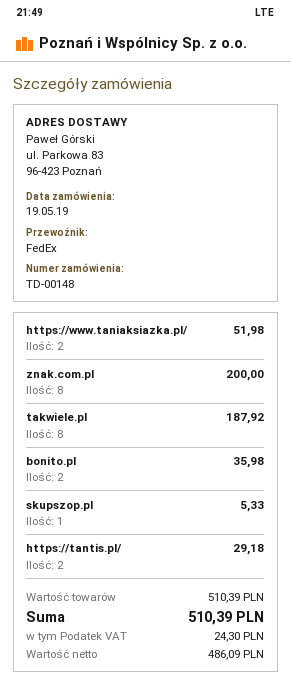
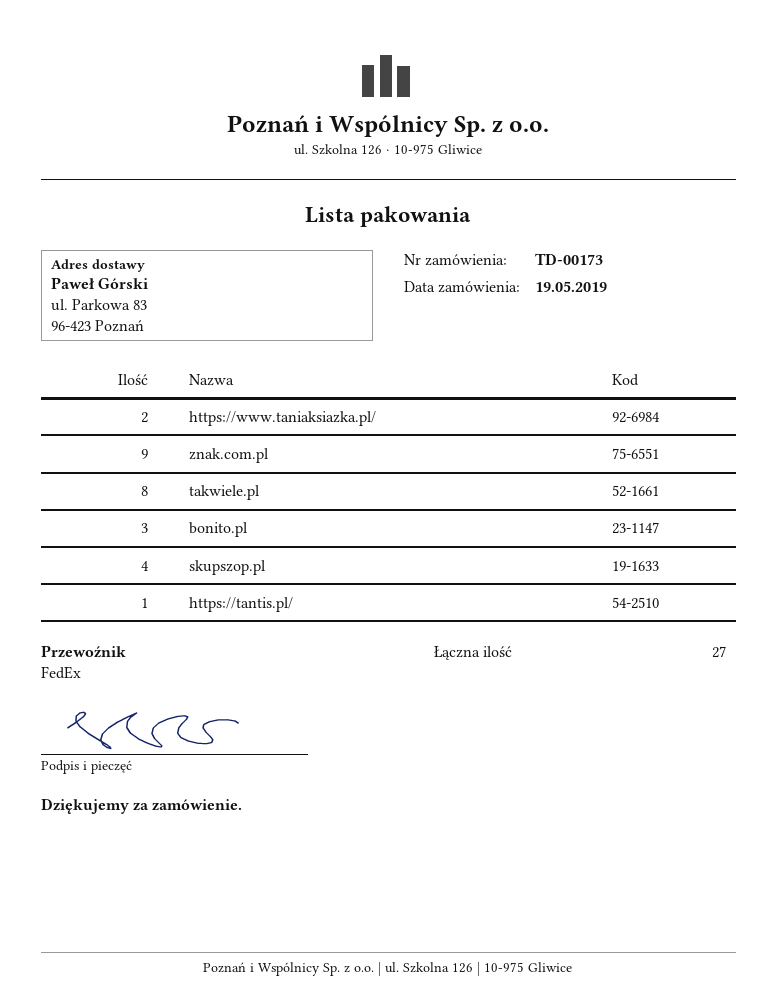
order number: TD-00148 -> TD-00173
znak.com.pl: 8 -> 9
bonito.pl: 2 -> 3
skupszop.pl: 1 -> 4
https://tantis.pl/: 2 -> 1

